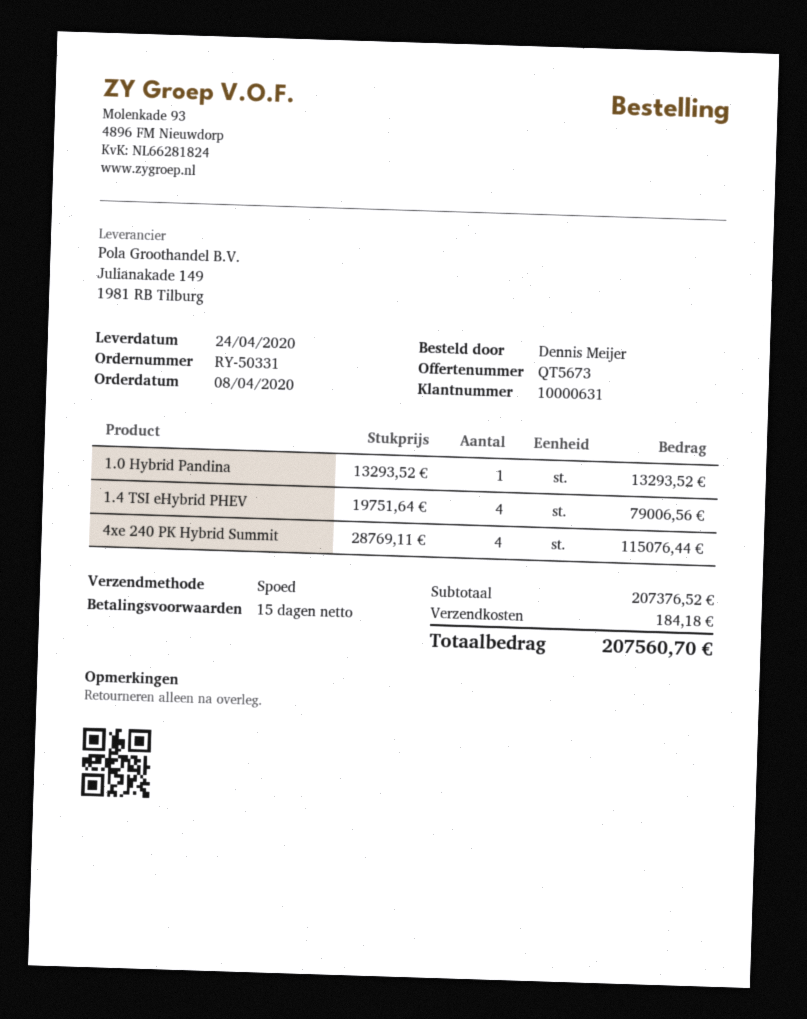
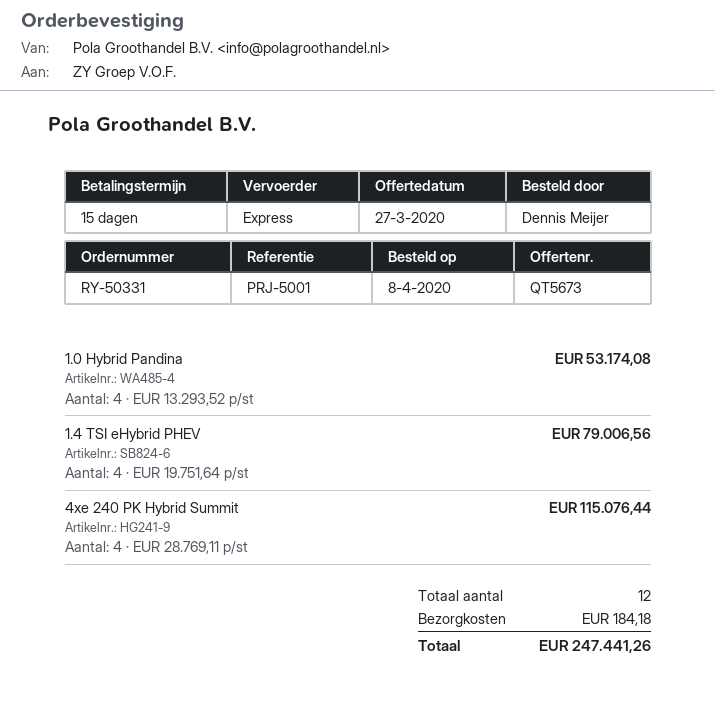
1.0 Hybrid Pandina: 1 x 13293.52 = 13293.52 -> 4 x 13293.52 = 53174.08
total: 207560.70 -> 247441.26

